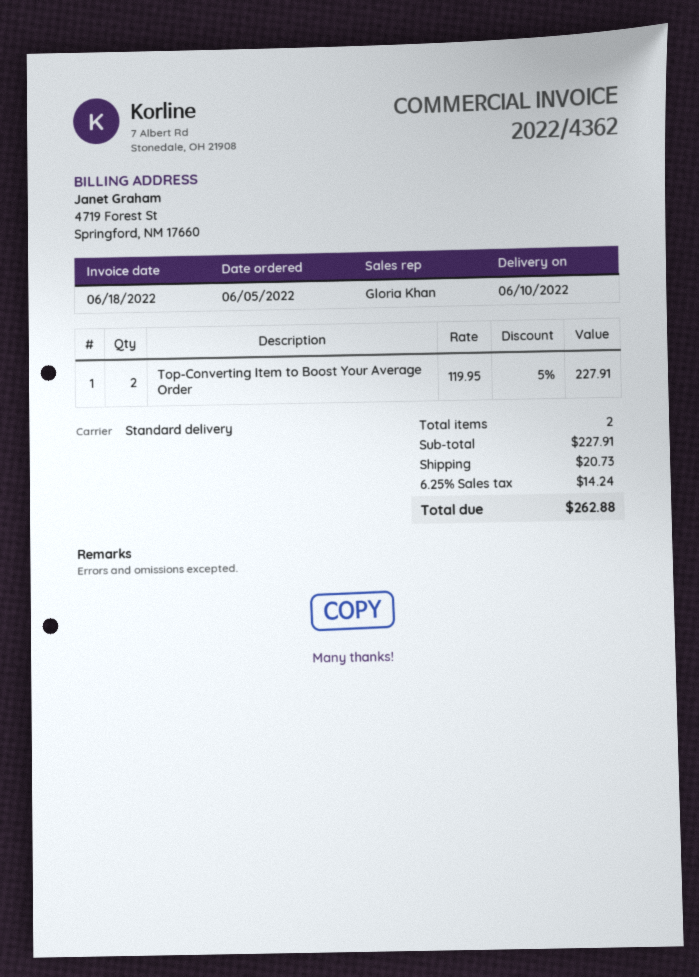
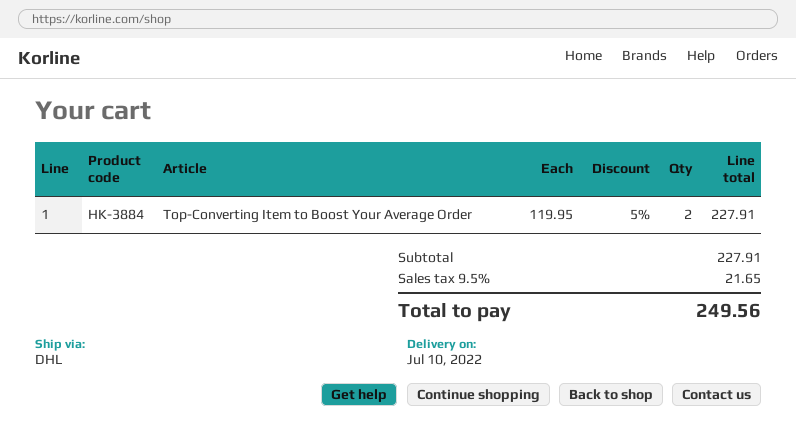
delivery date: 2022-06-10 -> 2022-07-10
shipping method: standard -> DHL
shipping: 20.73 -> none
tax: 6.25% = 14.24 -> 9.5% = 21.65
total: 262.88 -> 249.56

